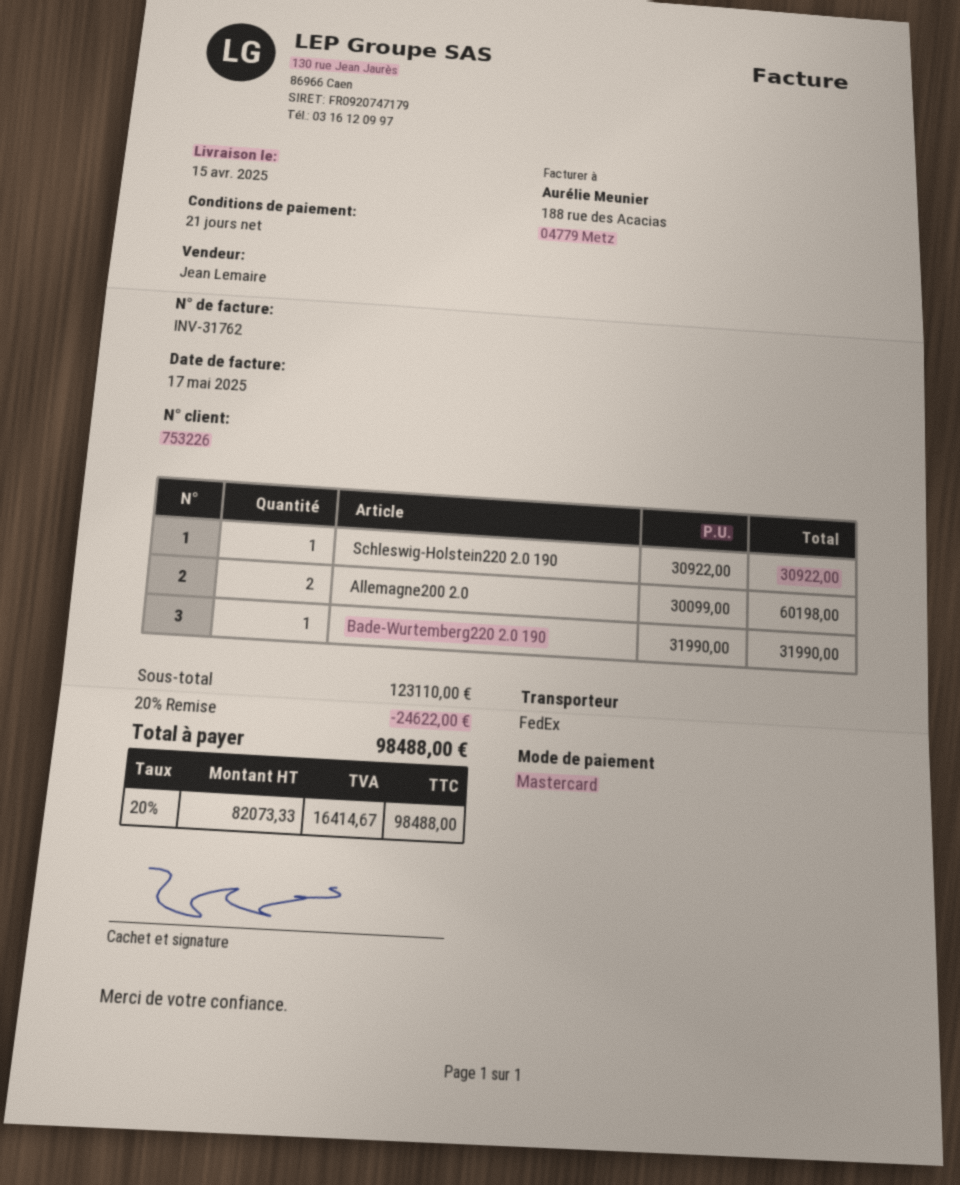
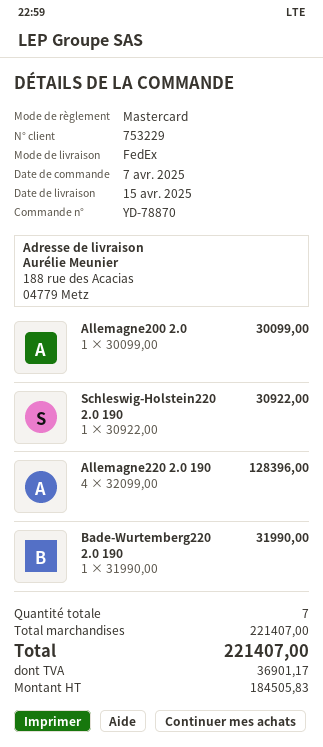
customer number: 753226 -> 753229
Allemagne200 2.0: 2 x 30099.00 = 60198.00 -> 1 x 30099.00 = 30099.00
Allemagne220 2.0 190: none -> 4 x 32099.00 = 128396.00
subtotal: 123110.00 -> 221407.00
discount: 20% = 24622.00 -> none
net: 82073.33 -> 184505.83
tax: 16414.67 -> 36901.17
total: 98488.00 -> 221407.00

